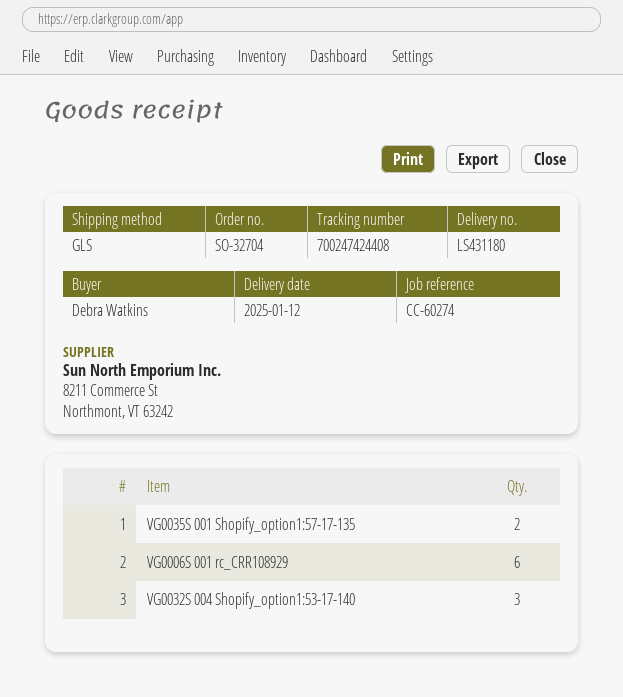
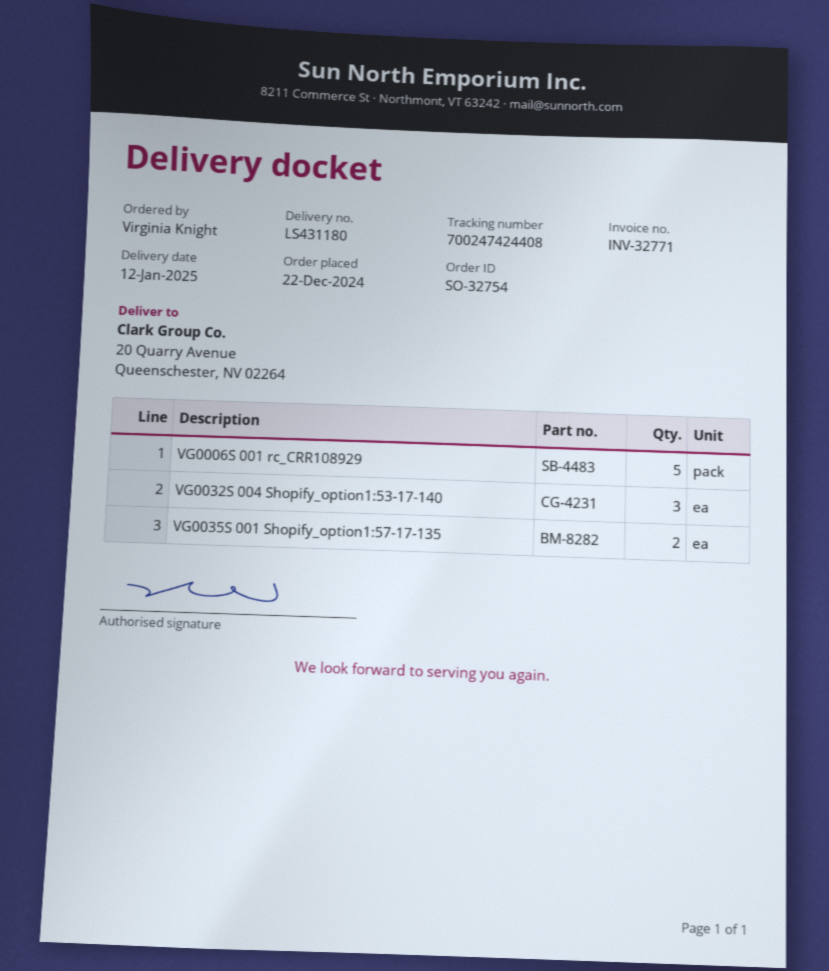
order number: SO-32704 -> SO-32754
ordered by: Debra Watkins -> Virginia Knight
VG0006S 001 rc_CRR108929: 6 -> 5

